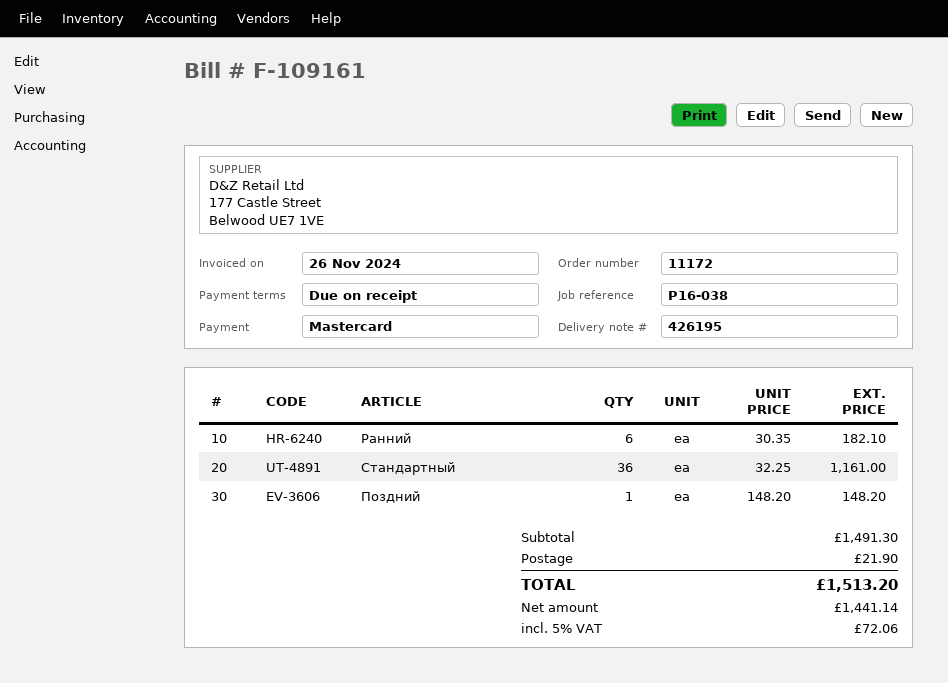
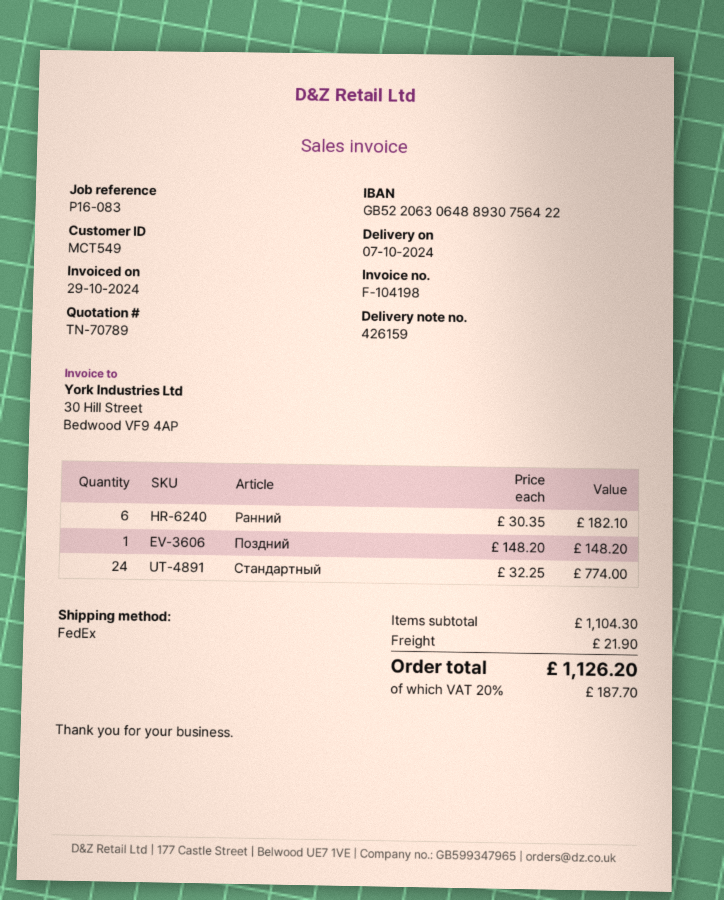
delivery note number: 426195 -> 426159
invoice number: F-109161 -> F-104198
invoice date: 2024-11-26 -> 2024-10-29
reference: P16-038 -> P16-083
Стандартный: 36 x 32.25 = 1161.00 -> 24 x 32.25 = 774.00
subtotal: 1491.30 -> 1104.30
tax: 5% = 72.06 -> 20% = 187.70
total: 1513.20 -> 1126.20

